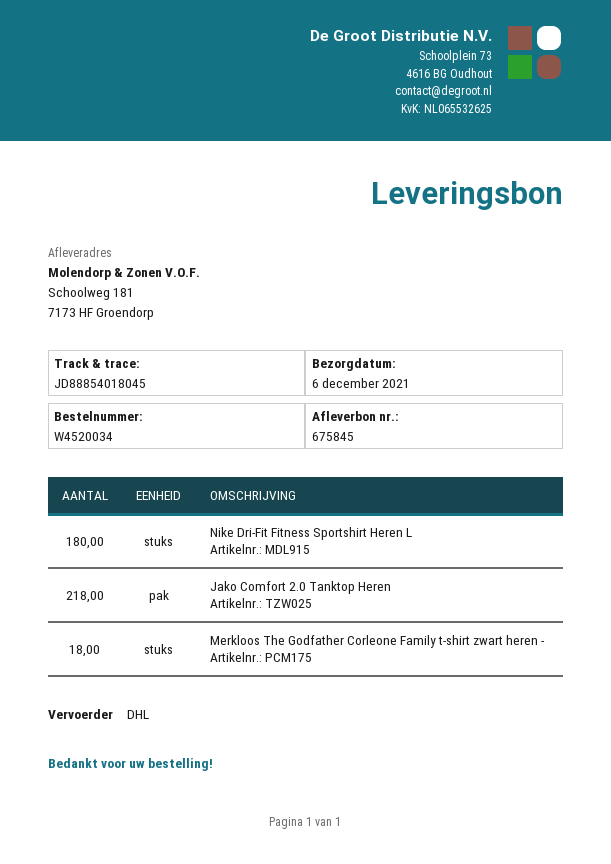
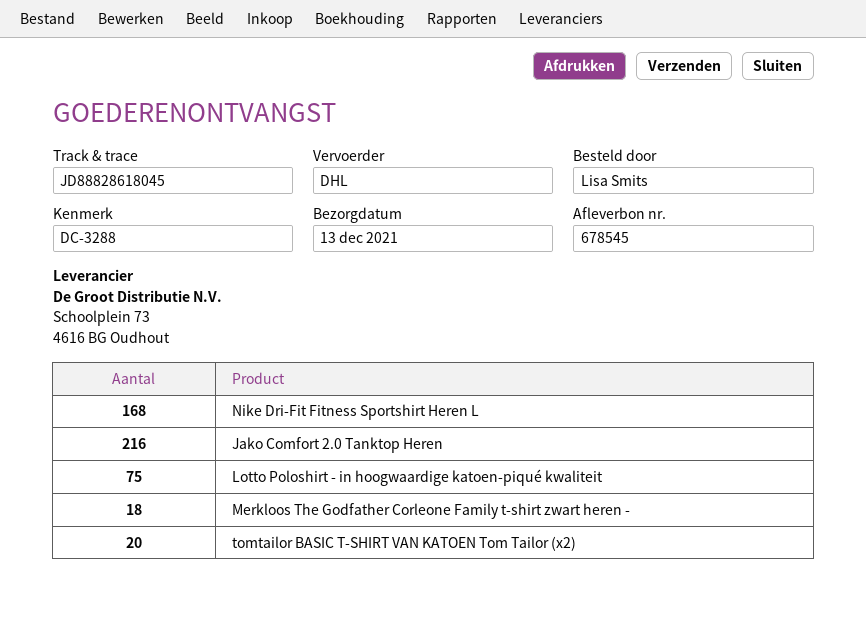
delivery note number: 675845 -> 678545
delivery date: 2021-12-06 -> 2021-12-13
tracking number: JD88854018045 -> JD88828618045
Nike Dri-Fit Fitness Sportshirt Heren L: 180 -> 168
Jako Comfort 2.0 Tanktop Heren: 218 -> 216
Lotto Poloshirt - in hoogwaardige katoen-piqué kwaliteit: none -> 75
tomtailor BASIC T-SHIRT VAN KATOEN Tom Tailor (x2): none -> 20

